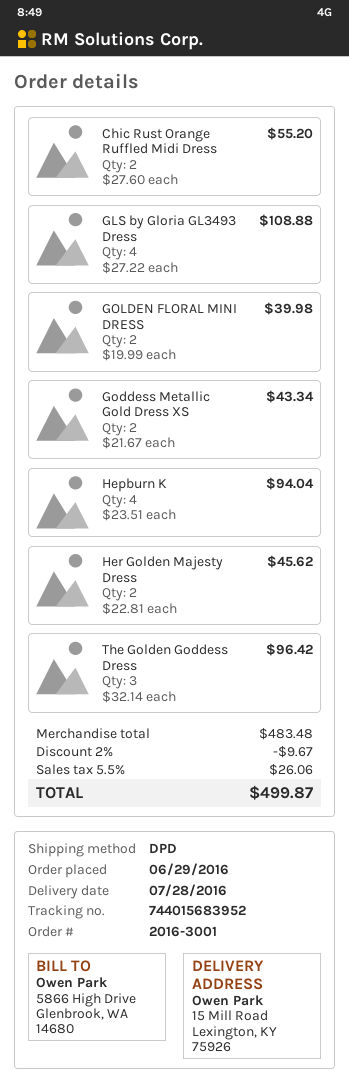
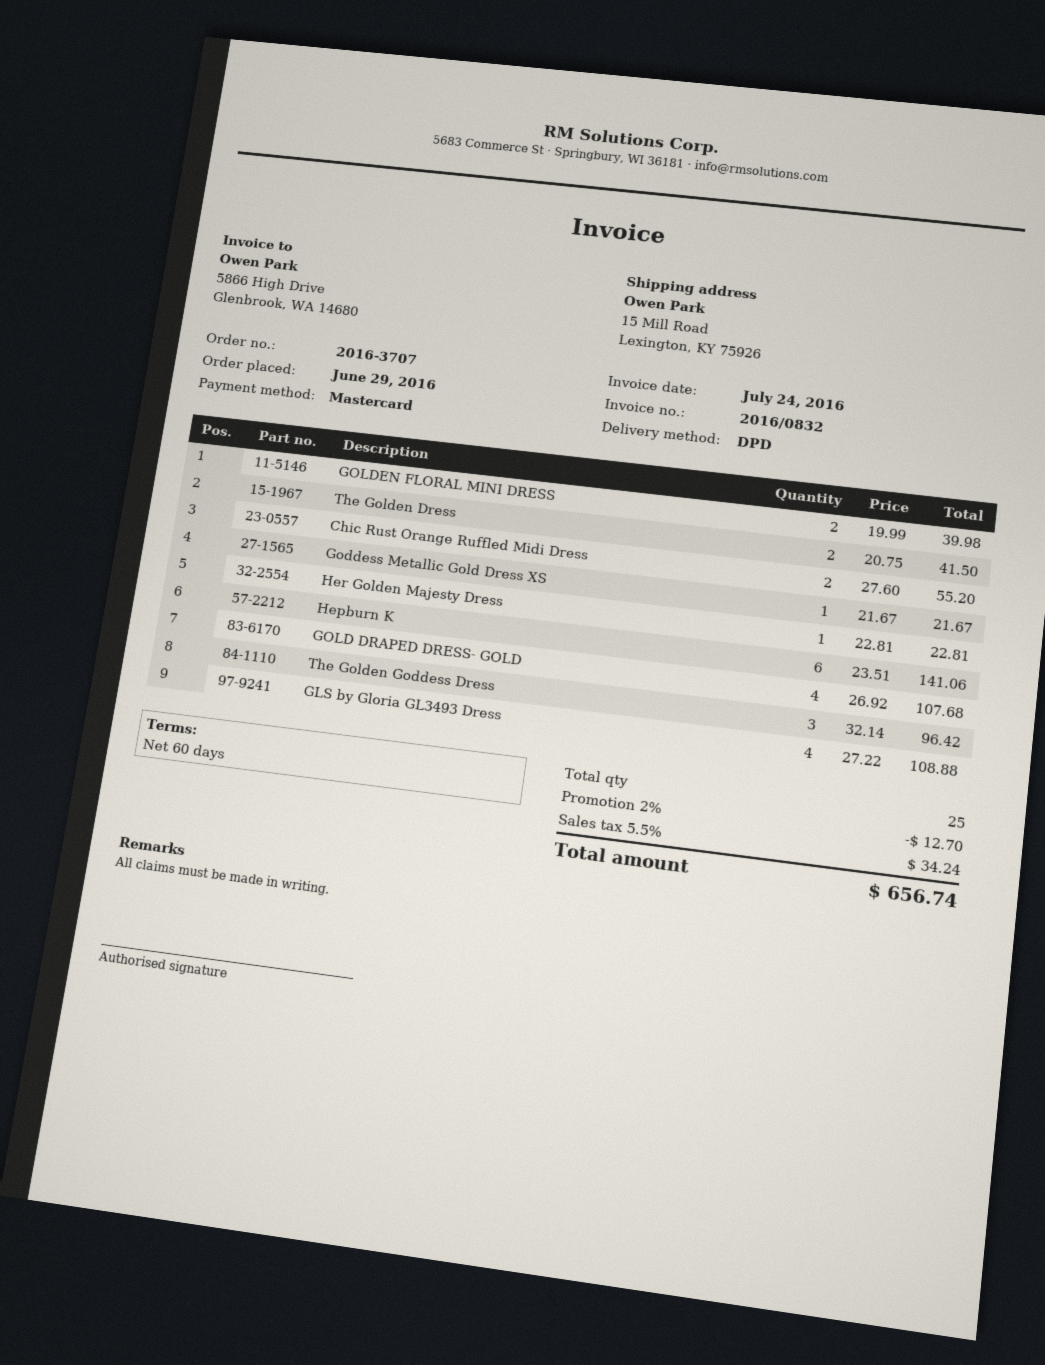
order number: 2016-3001 -> 2016-3707
Goddess Metallic Gold Dress XS: 2 x 21.67 = 43.34 -> 1 x 21.67 = 21.67
Hepburn K: 4 x 23.51 = 94.04 -> 6 x 23.51 = 141.06
Her Golden Majesty Dress: 2 x 22.81 = 45.62 -> 1 x 22.81 = 22.81
The Golden Dress: none -> 2 x 20.75 = 41.50
GOLD DRAPED DRESS- GOLD: none -> 4 x 26.92 = 107.68
discount: 2% = 9.67 -> 2% = 12.70
tax: 5.5% = 26.06 -> 5.5% = 34.24
total: 499.87 -> 656.74

